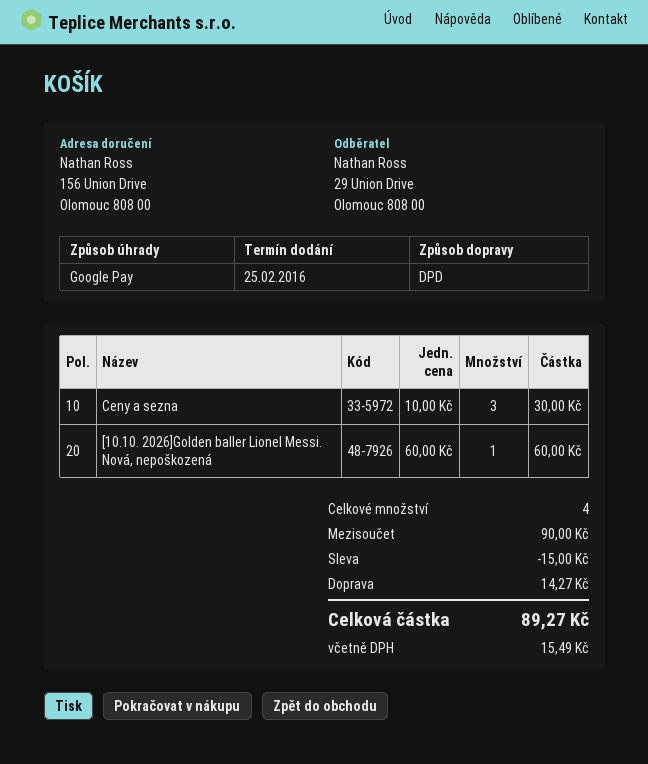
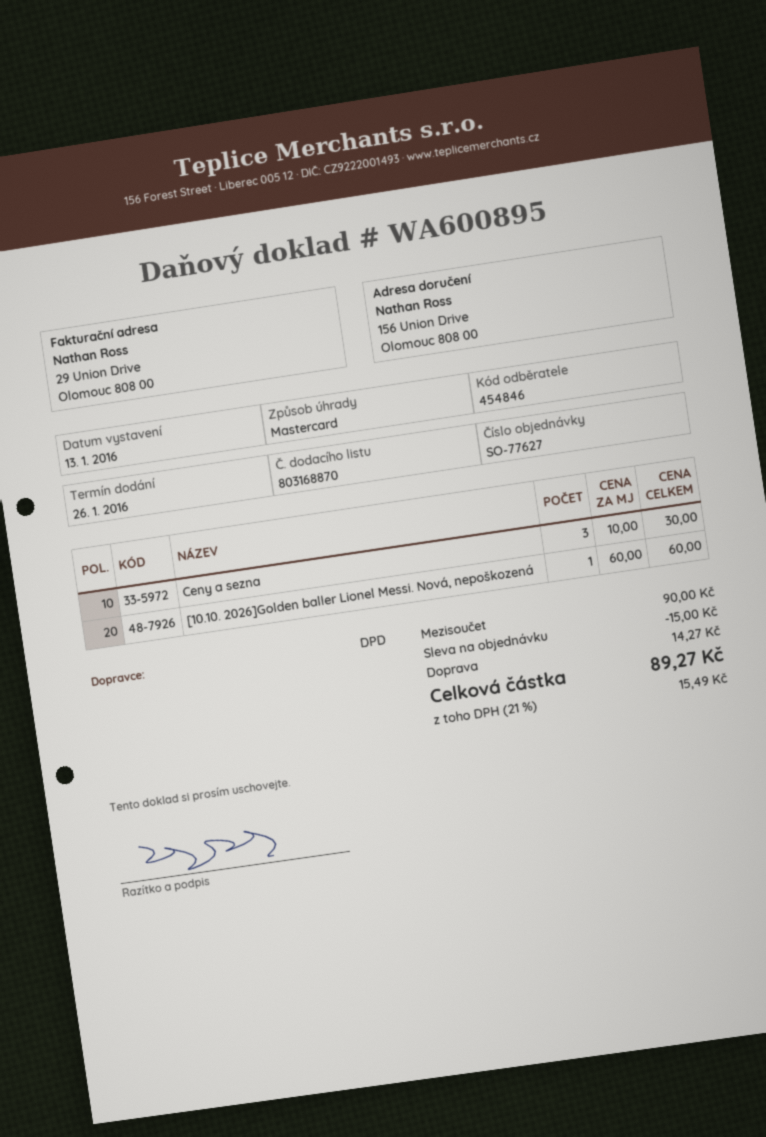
delivery date: 2016-02-25 -> 2016-01-26
payment method: Google Pay -> Mastercard

